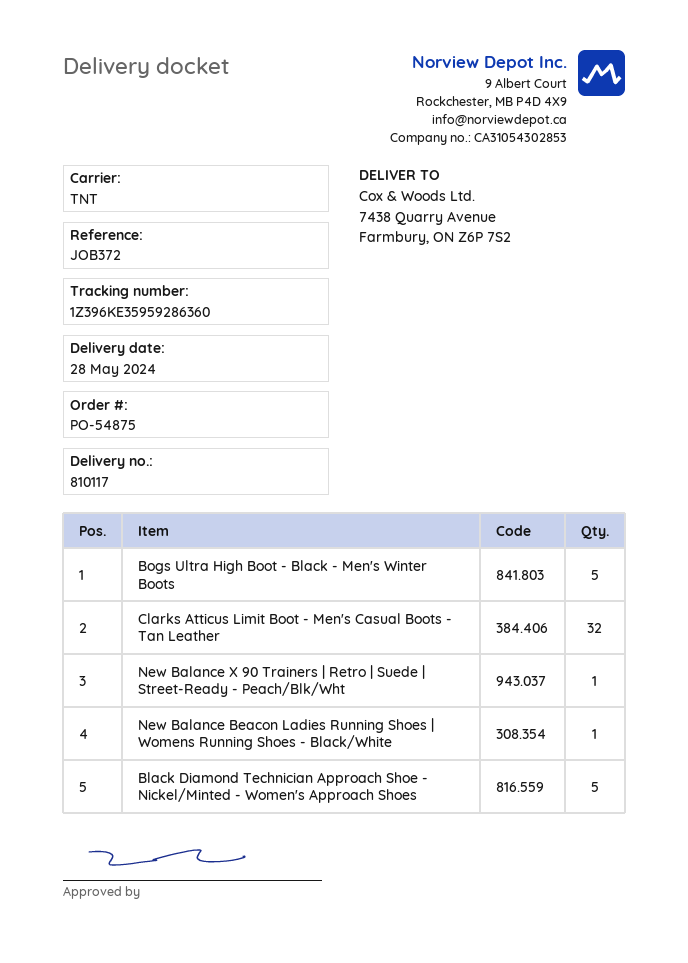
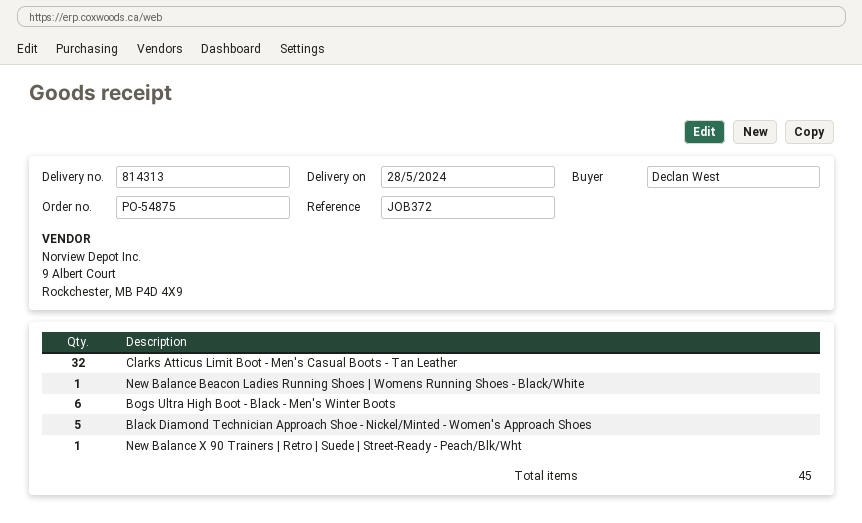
delivery note number: 810117 -> 814313
Bogs Ultra High Boot - Black - Men's Winter Boots: 5 -> 6

